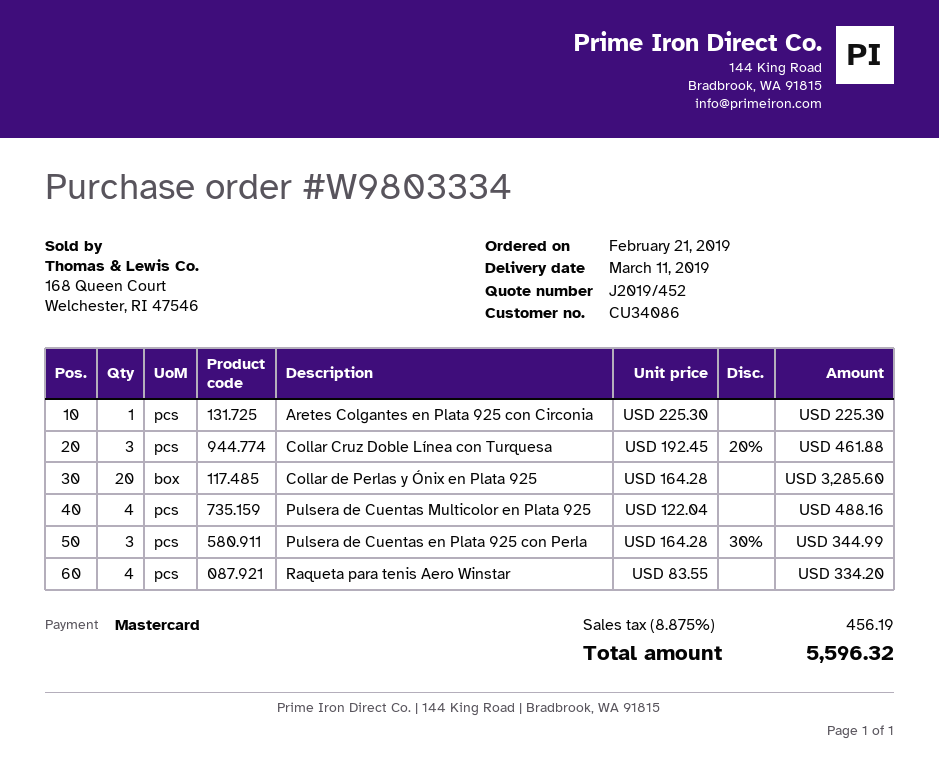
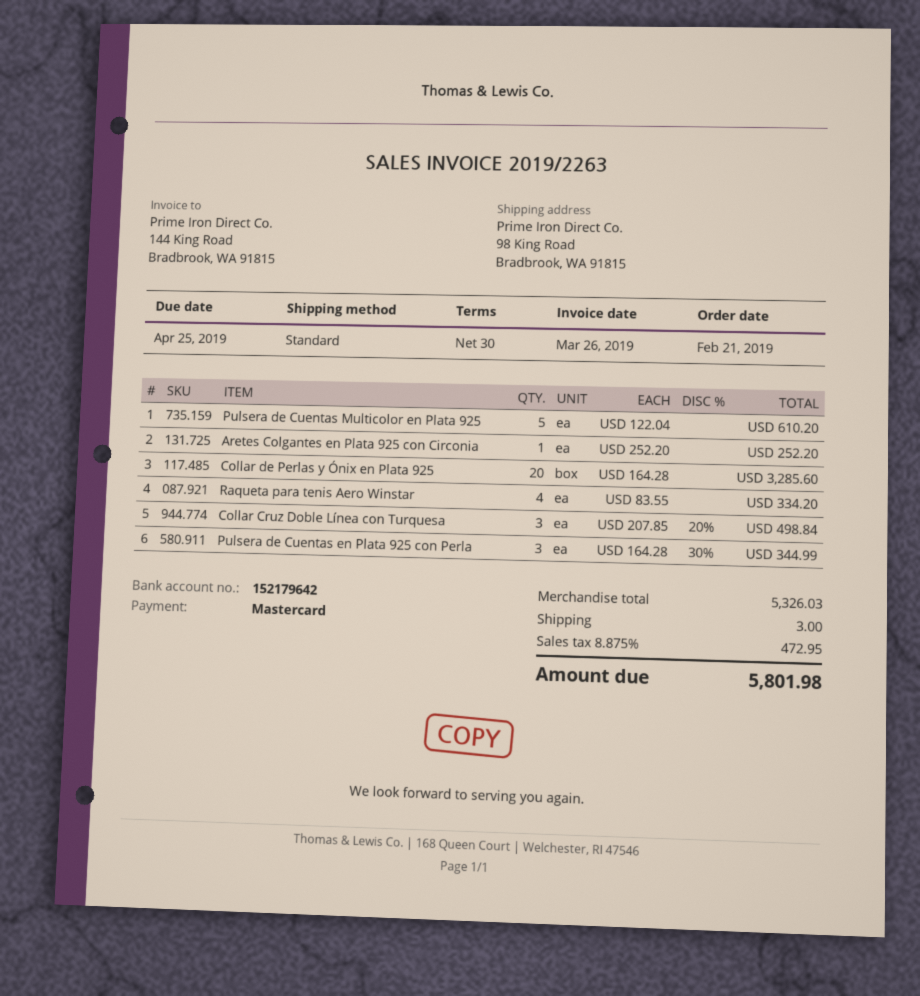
Aretes Colgantes en Plata 925 con Circonia: 1 x 225.30 = 225.30 -> 1 x 252.20 = 252.20
Collar Cruz Doble Línea con Turquesa: 3 x 192.45 - 20% = 461.88 -> 3 x 207.85 - 20% = 498.84
Pulsera de Cuentas Multicolor en Plata 925: 4 x 122.04 = 488.16 -> 5 x 122.04 = 610.20
shipping: none -> 3.00
tax: 8.875% = 456.19 -> 8.875% = 472.95
total: 5596.32 -> 5801.98

